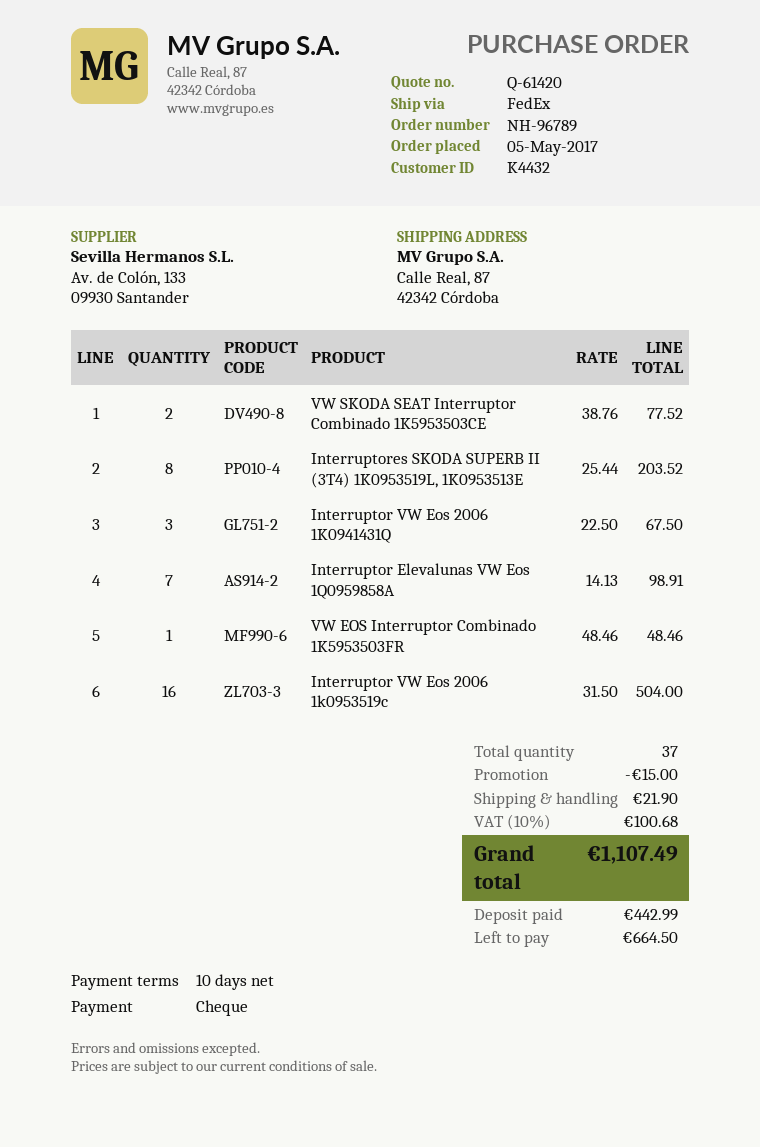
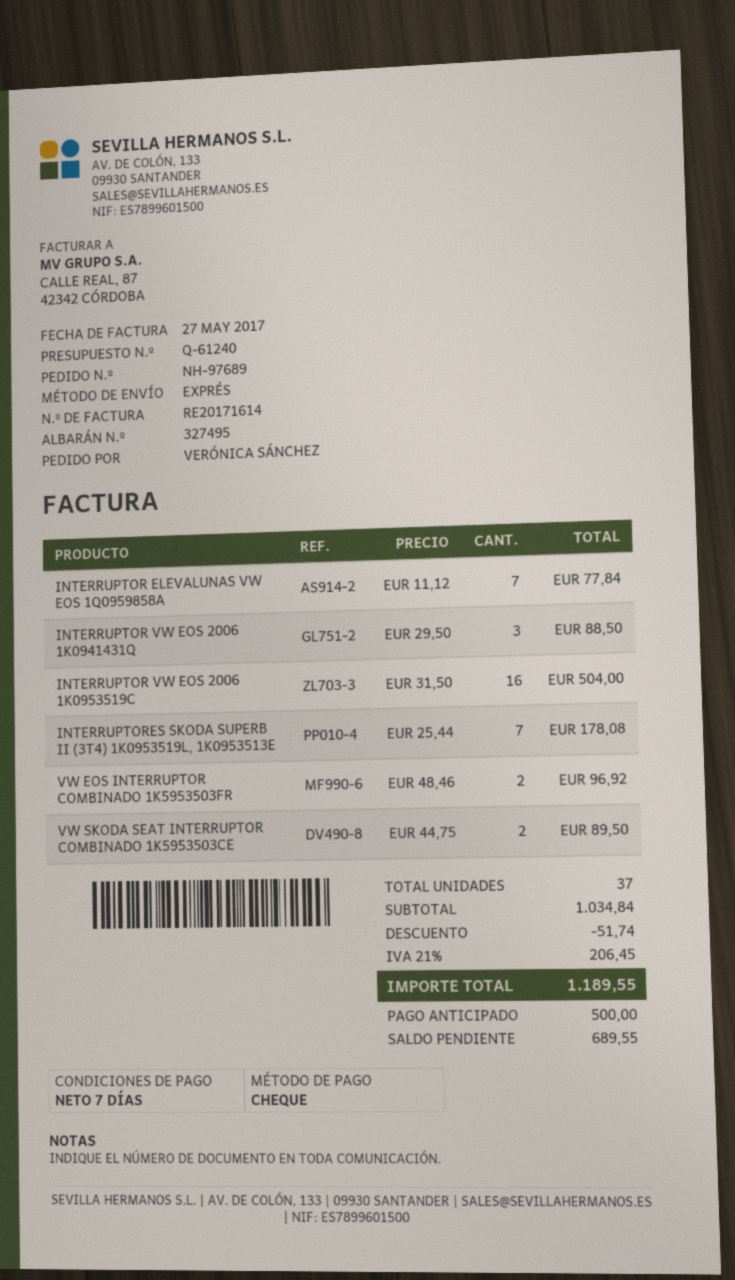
quote number: Q-61420 -> Q-61240
order number: NH-96789 -> NH-97689
payment terms: 10 days -> 7 days
shipping method: FedEx -> express
VW SKODA SEAT Interruptor Combinado 1K5953503CE: 2 x 38.76 = 77.52 -> 2 x 44.75 = 89.50
Interruptores SKODA SUPERB II (3T4) 1K0953519L, 1K0953513E: 8 x 25.44 = 203.52 -> 7 x 25.44 = 178.08
Interruptor VW Eos 2006 1K0941431Q: 3 x 22.50 = 67.50 -> 3 x 29.50 = 88.50
Interruptor Elevalunas VW Eos 1Q0959858A: 7 x 14.13 = 98.91 -> 7 x 11.12 = 77.84
VW EOS Interruptor Combinado 1K5953503FR: 1 x 48.46 = 48.46 -> 2 x 48.46 = 96.92
discount: 15.00 -> 51.74
shipping: 21.90 -> none
tax: 10% = 100.68 -> 21% = 206.45
total: 1107.49 -> 1189.55
deposit: 442.99 -> 500.00
balance: 664.50 -> 689.55

